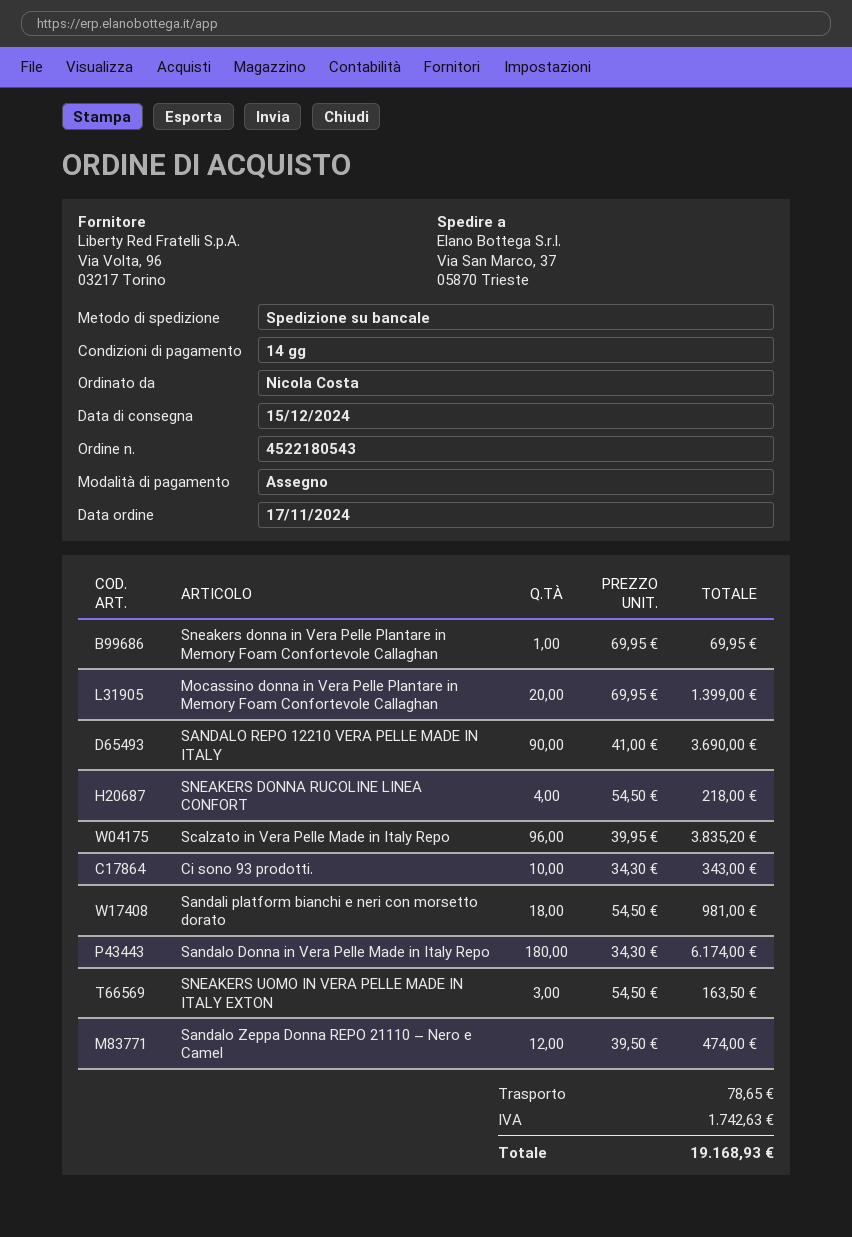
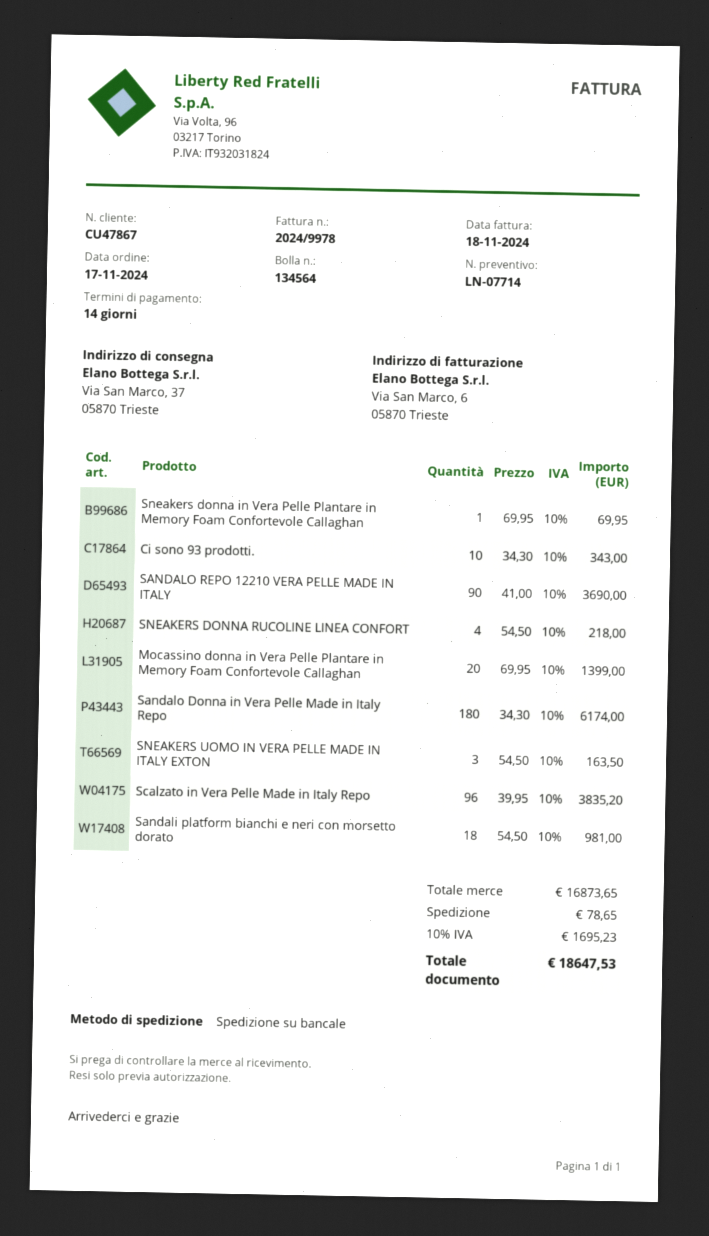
Sandalo Zeppa Donna REPO 21110 – Nero e Camel: 12 x 39.50 = 474.00 -> none
tax: 1742.63 -> 1695.23
total: 19168.93 -> 18647.53

